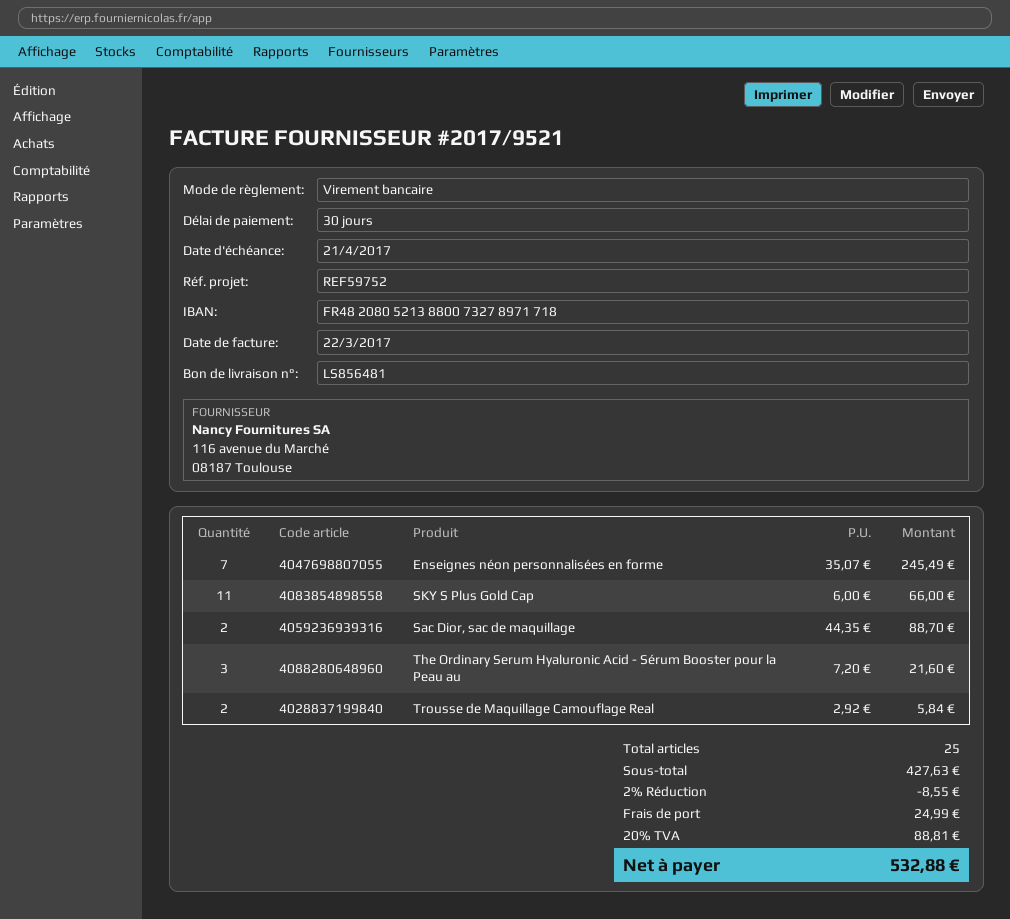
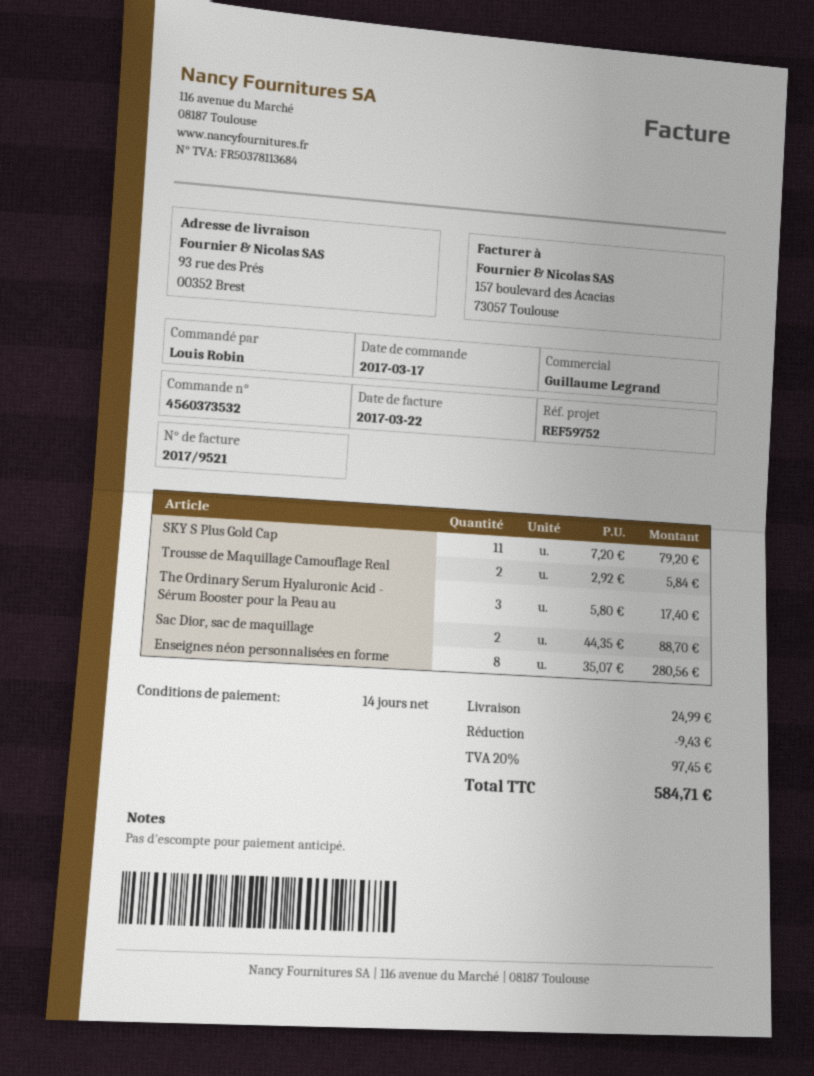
payment terms: 30 days -> 14 days
Enseignes néon personnalisées en forme: 7 x 35.07 = 245.49 -> 8 x 35.07 = 280.56
SKY S Plus Gold Cap: 11 x 6.00 = 66.00 -> 11 x 7.20 = 79.20
The Ordinary Serum Hyaluronic Acid - Sérum Booster pour la Peau au: 3 x 7.20 = 21.60 -> 3 x 5.80 = 17.40
discount: 8.55 -> 9.43
tax: 20% = 88.81 -> 20% = 97.45
total: 532.88 -> 584.71

